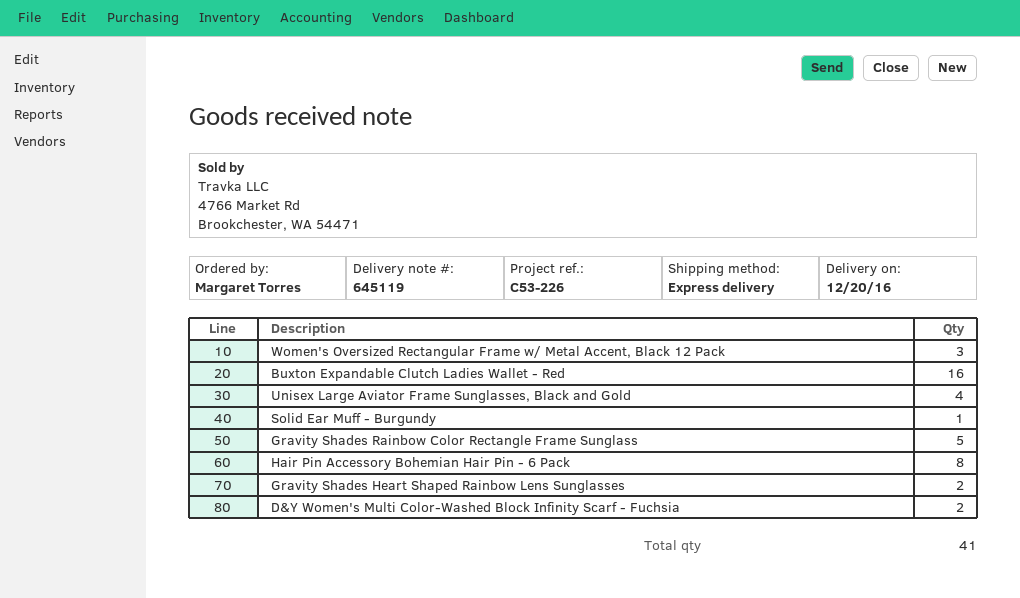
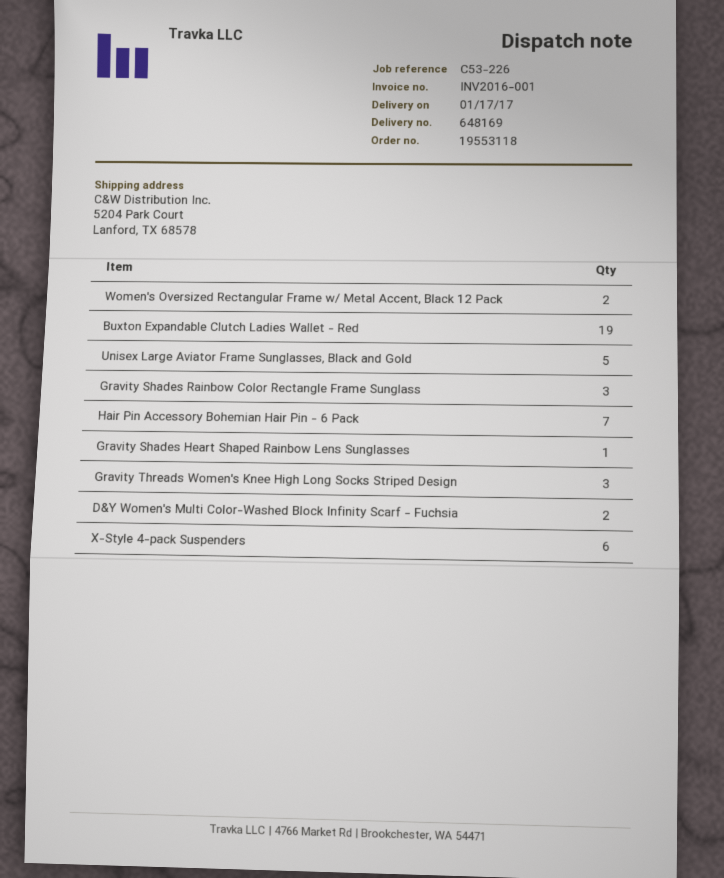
delivery note number: 645119 -> 648169
delivery date: 2016-12-20 -> 2017-01-17
Women's Oversized Rectangular Frame w/ Metal Accent, Black 12 Pack: 3 -> 2
Buxton Expandable Clutch Ladies Wallet - Red: 16 -> 19
Unisex Large Aviator Frame Sunglasses, Black and Gold: 4 -> 5
Solid Ear Muff - Burgundy: 1 -> none
Gravity Shades Rainbow Color Rectangle Frame Sunglass: 5 -> 3
Hair Pin Accessory Bohemian Hair Pin - 6 Pack: 8 -> 7
Gravity Shades Heart Shaped Rainbow Lens Sunglasses: 2 -> 1
Gravity Threads Women's Knee High Long Socks Striped Design: none -> 3
X-Style 4-pack Suspenders: none -> 6

